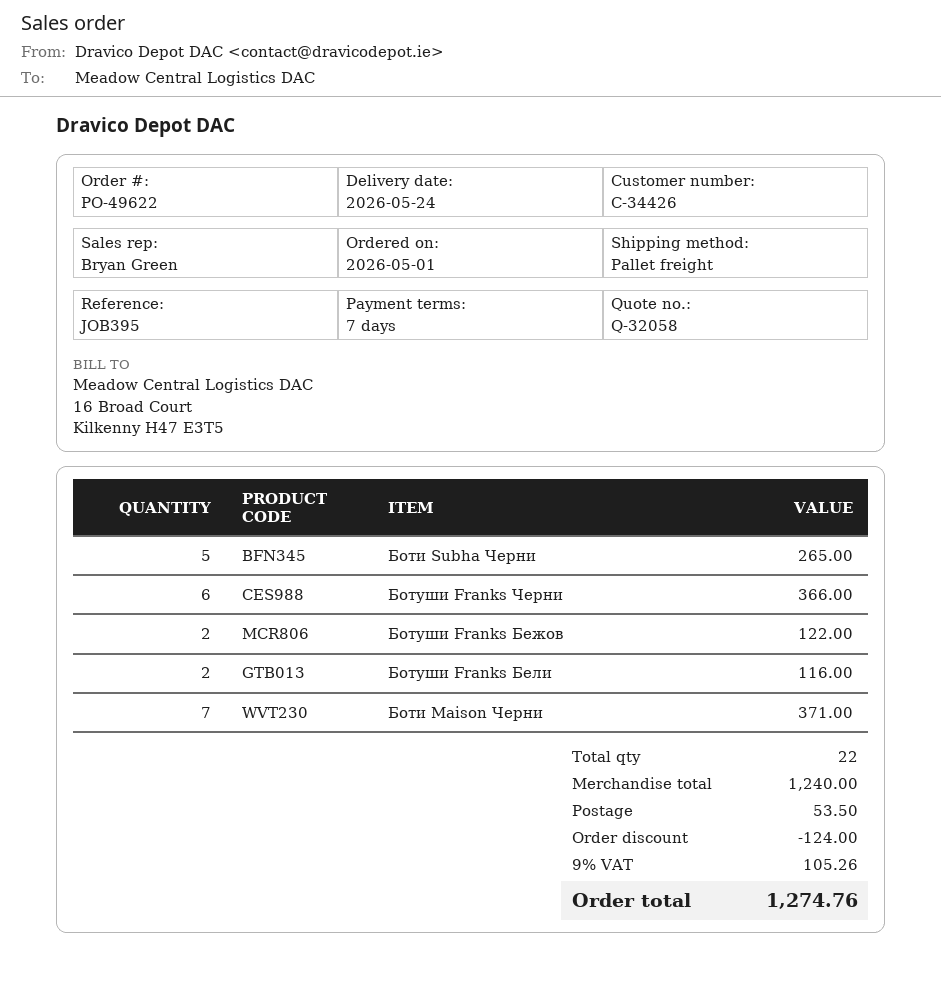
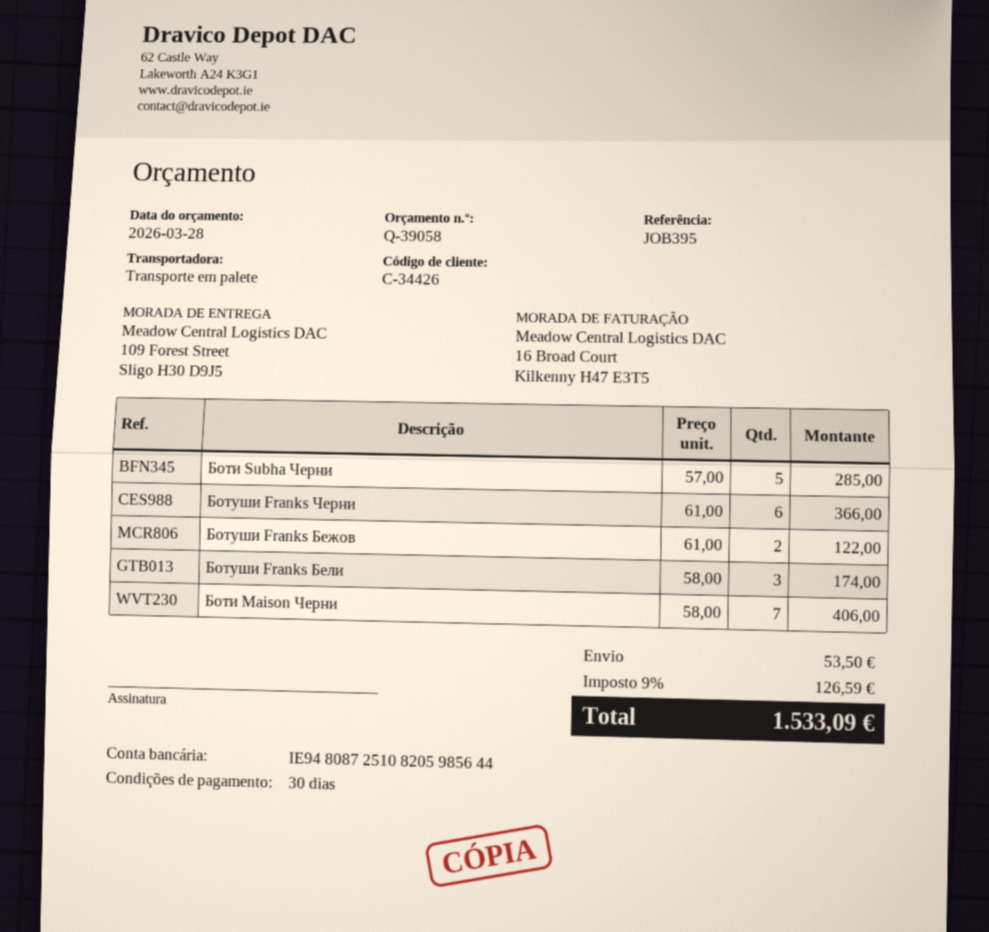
quote number: Q-32058 -> Q-39058
payment terms: 7 days -> 30 days
Боти Subha Черни: 5 for 265.00 -> 5 for 285.00
Ботуши Franks Бели: 2 for 116.00 -> 3 for 174.00
Боти Maison Черни: 7 for 371.00 -> 7 for 406.00
discount: 124.00 -> none
tax: 9% = 105.26 -> 9% = 126.59
total: 1274.76 -> 1533.09

